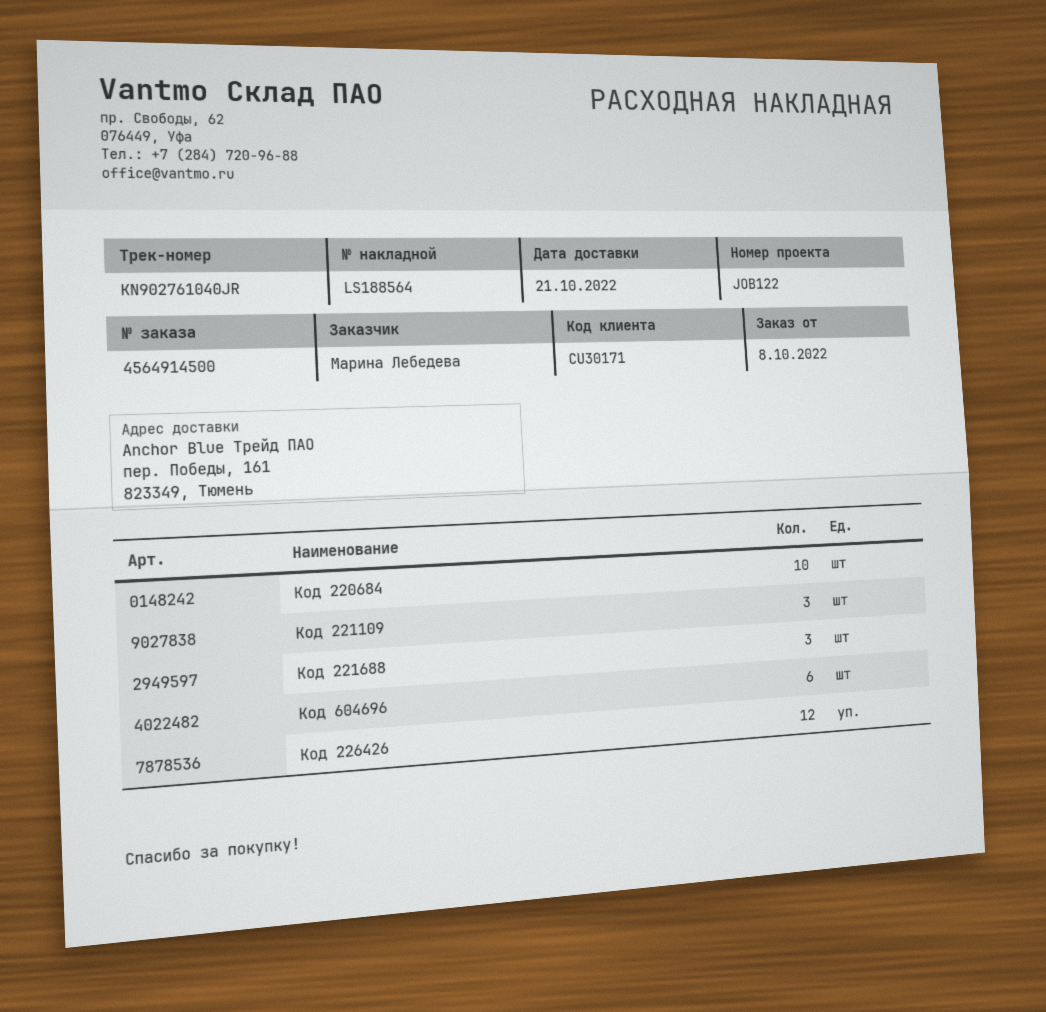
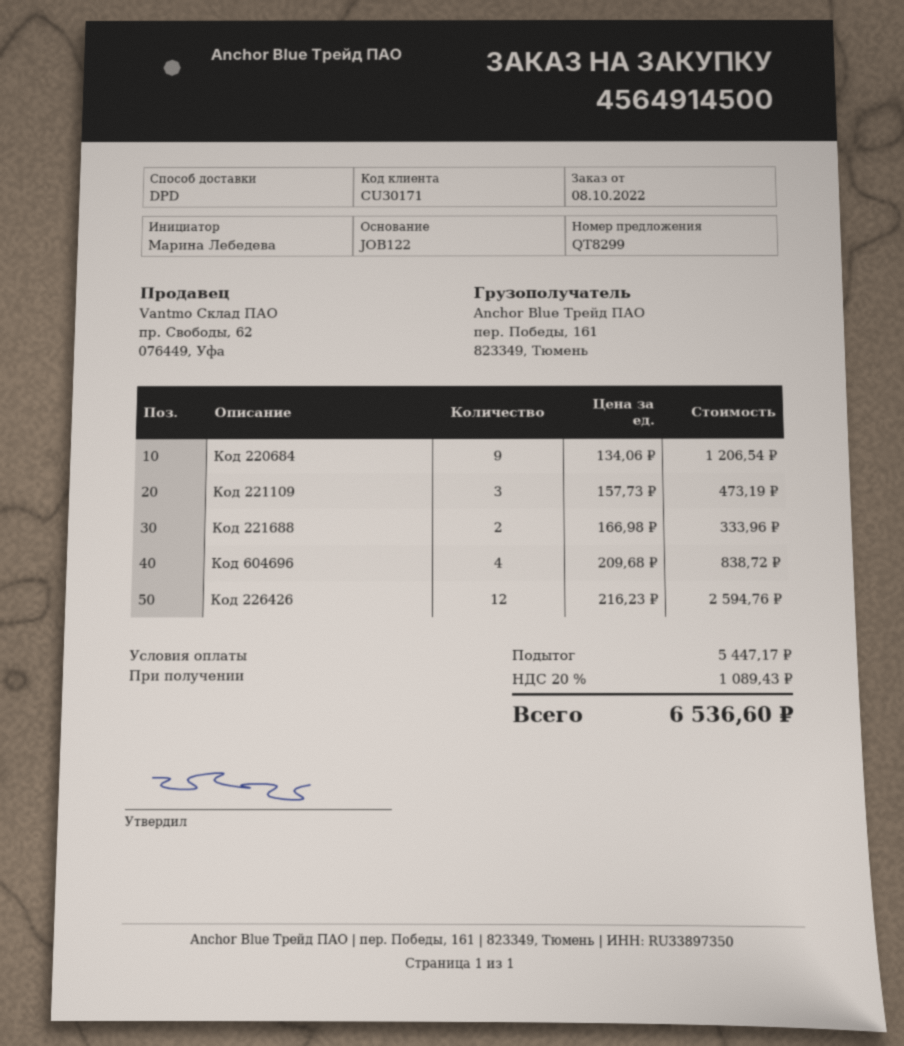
Код 220684: 10 -> 9
Код 221688: 3 -> 2
Код 604696: 6 -> 4

